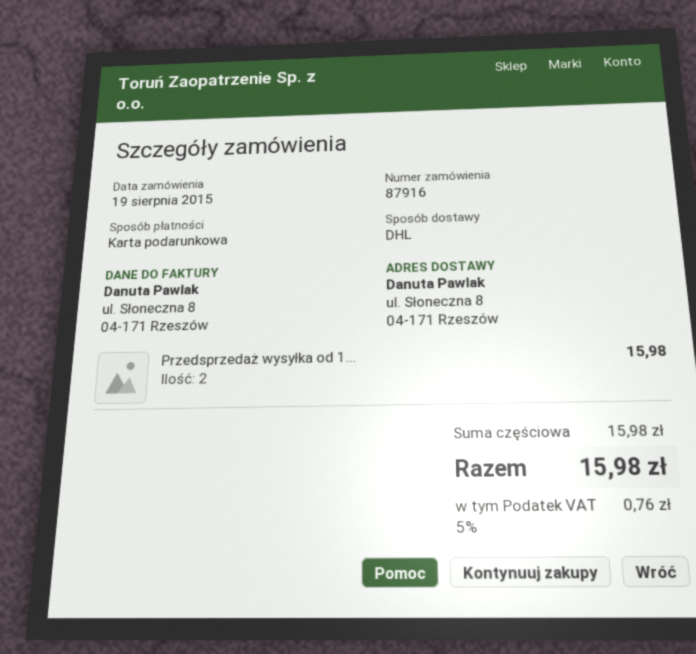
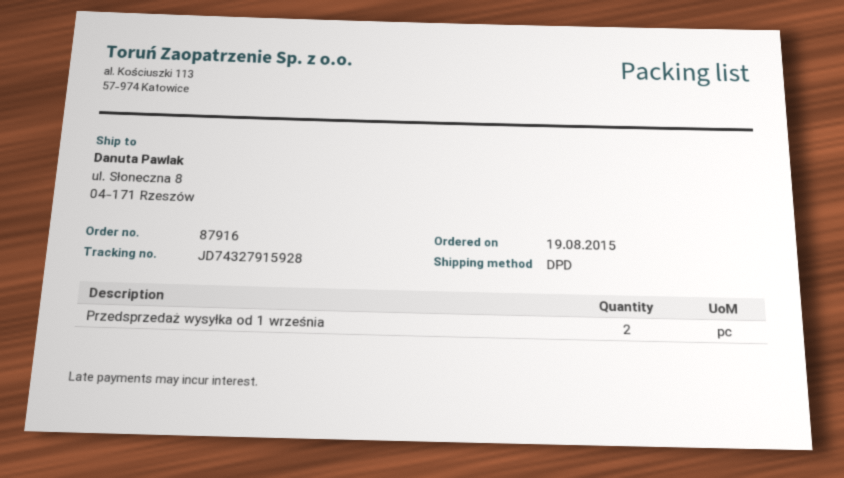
shipping method: DHL -> DPD

